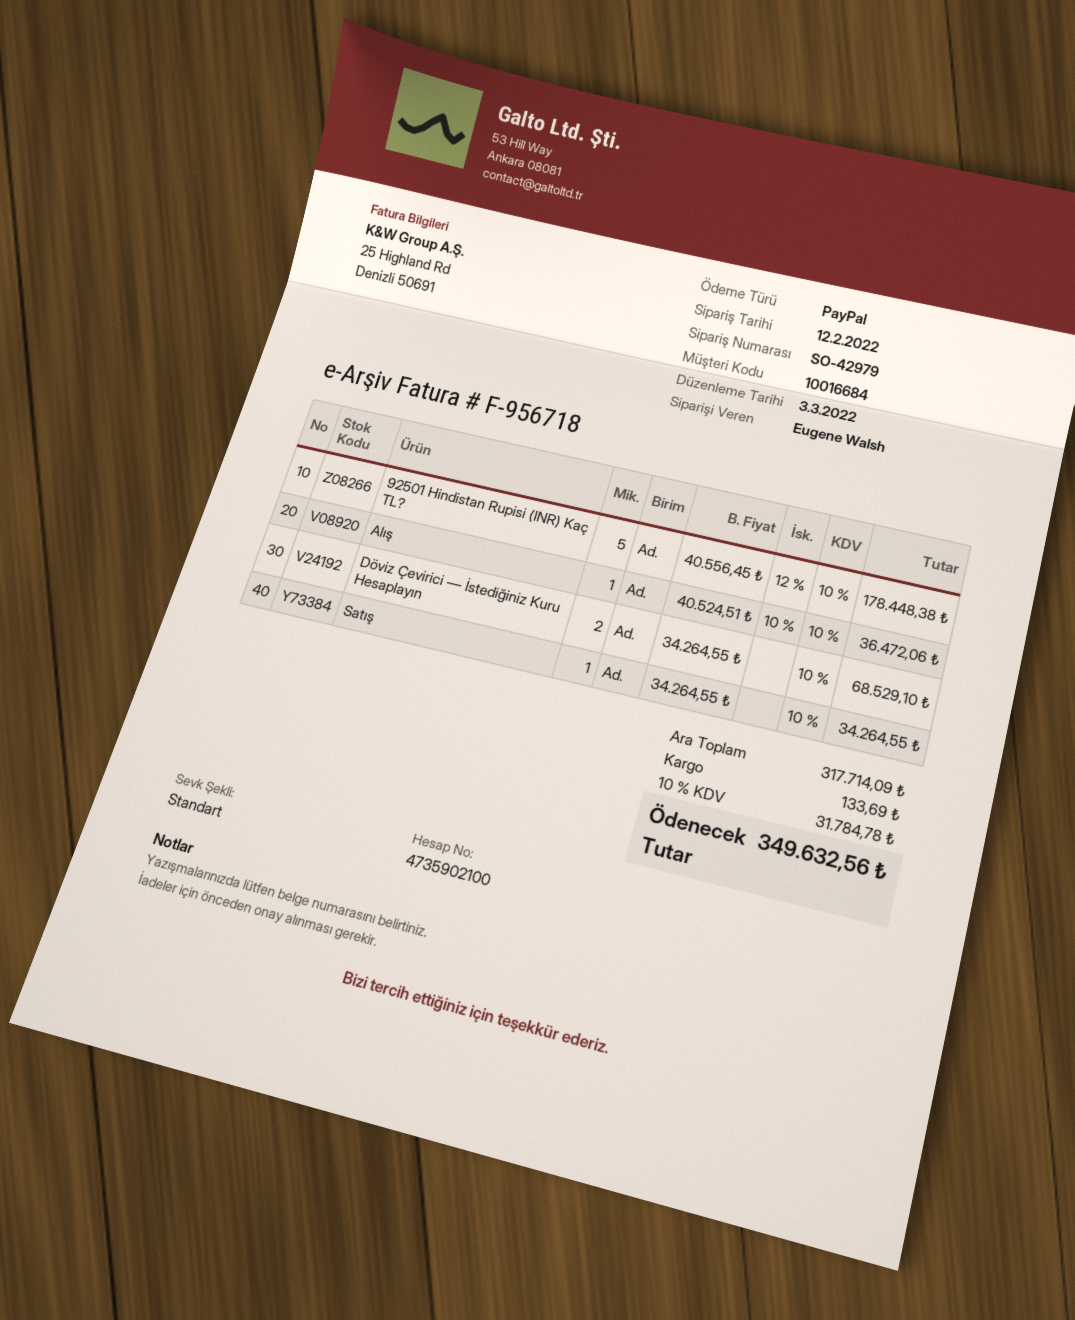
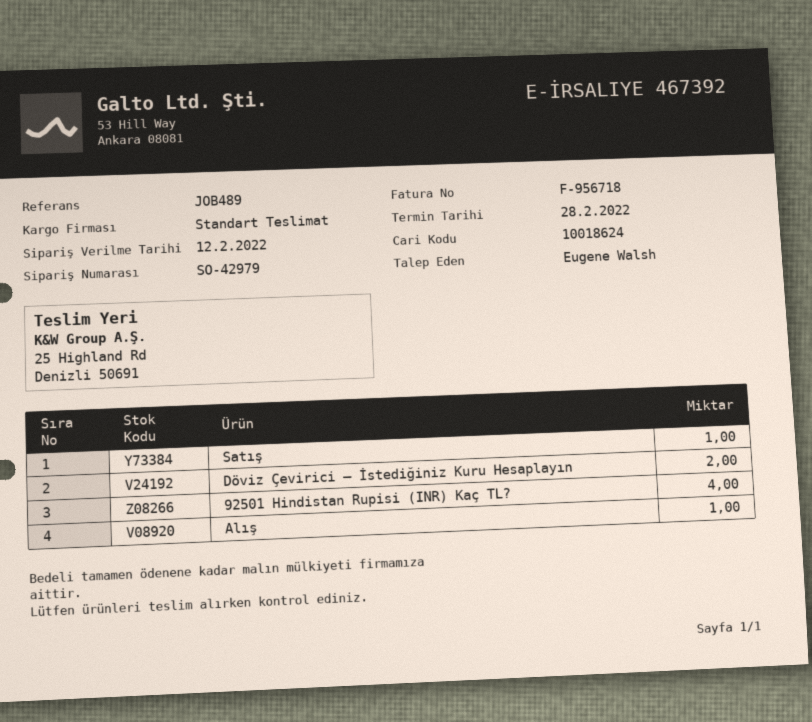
customer number: 10016684 -> 10018624
92501 Hindistan Rupisi (INR) Kaç TL?: 5 -> 4

